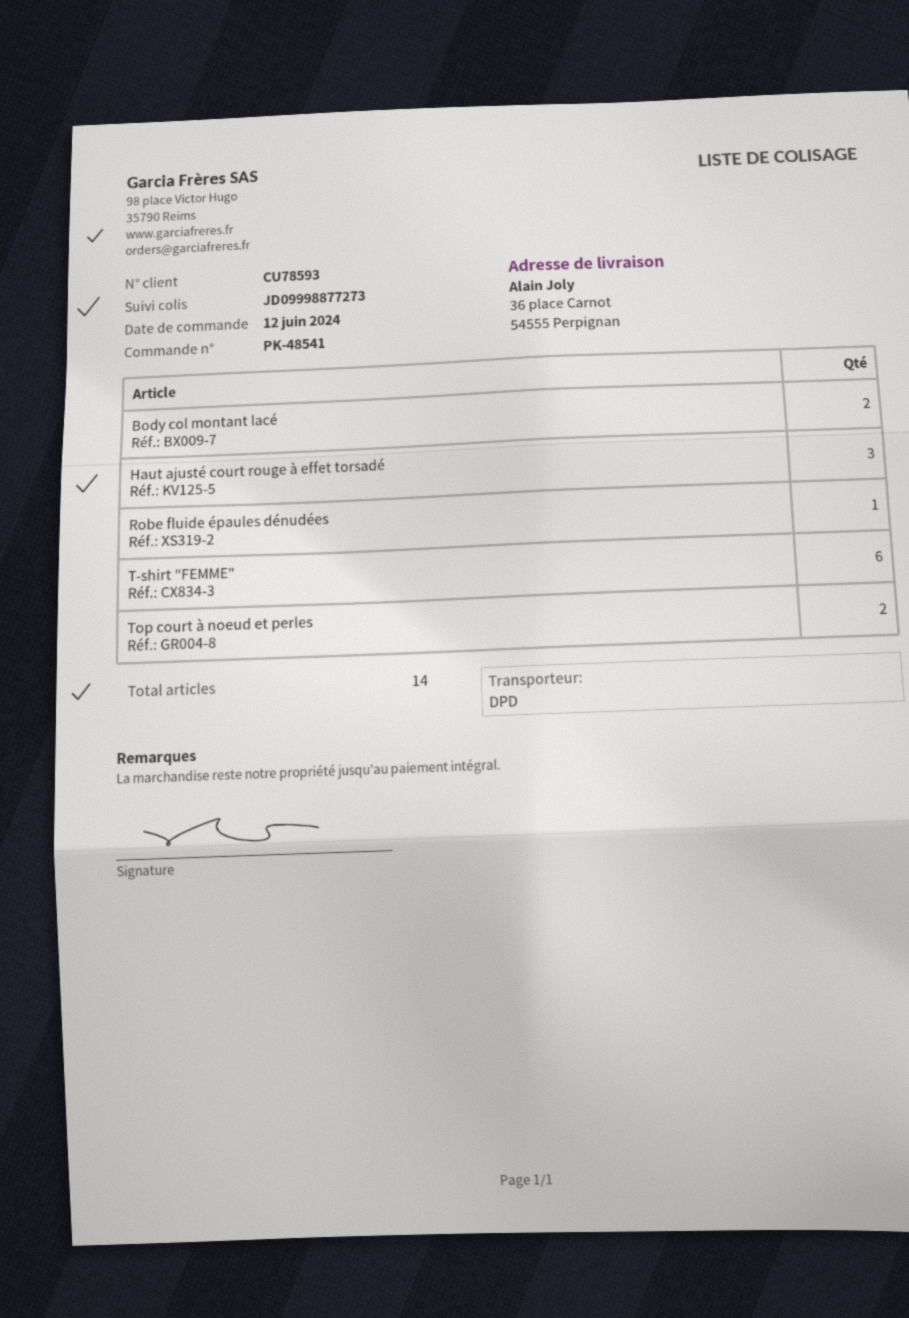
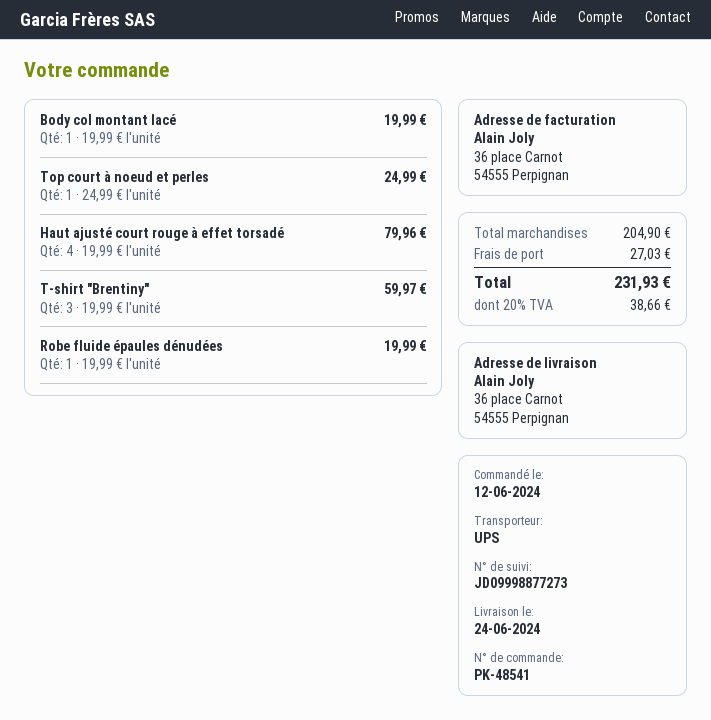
shipping method: DPD -> UPS
Body col montant lacé: 2 -> 1
Haut ajusté court rouge à effet torsadé: 3 -> 4
T-shirt "FEMME": 6 -> none
Top court à noeud et perles: 2 -> 1
T-shirt "Brentiny": none -> 3

